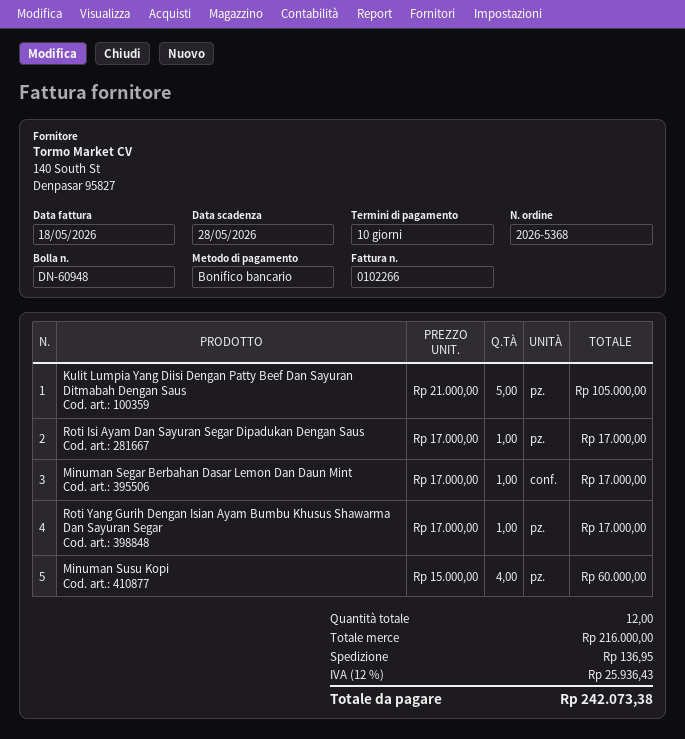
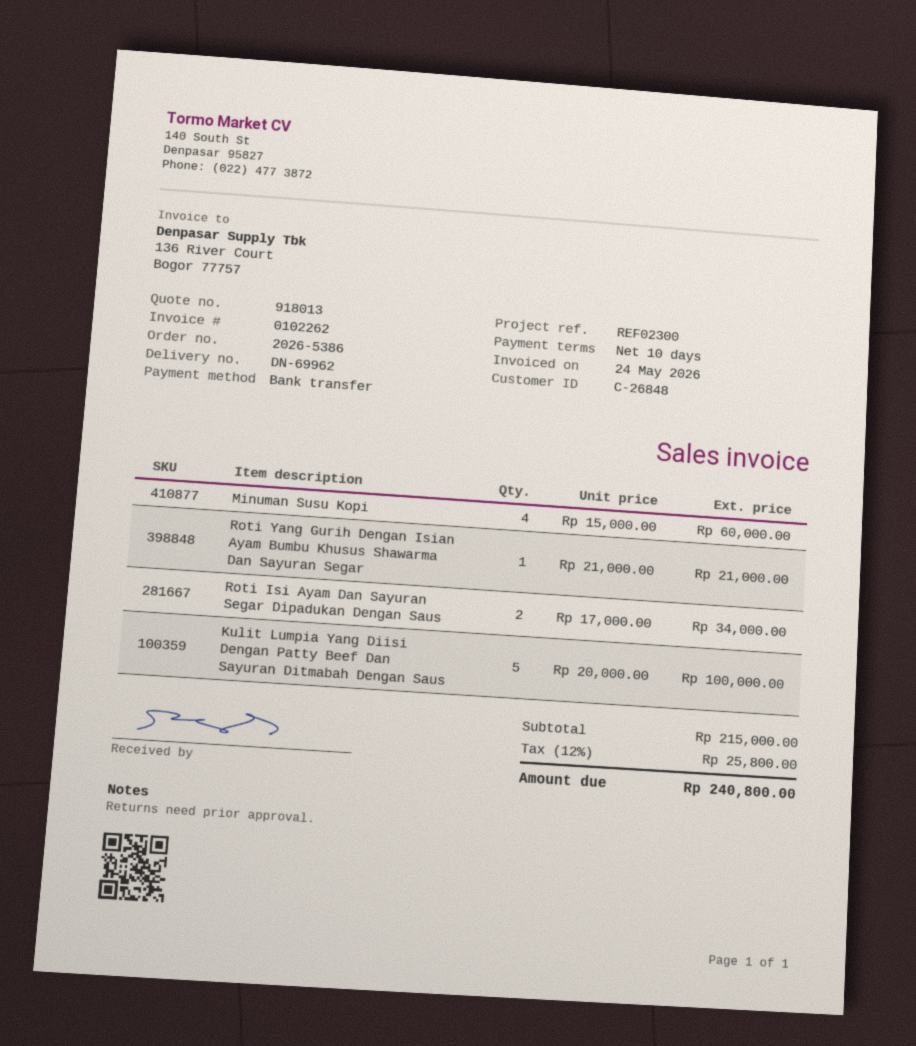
order number: 2026-5368 -> 2026-5386
delivery note number: DN-60948 -> DN-69962
invoice number: 0102266 -> 0102262
invoice date: 2026-05-18 -> 2026-05-24
Kulit Lumpia Yang Diisi Dengan Patty Beef Dan Sayuran Ditmabah Dengan Saus: 5 x 21000.00 = 105000.00 -> 5 x 20000.00 = 100000.00
Roti Isi Ayam Dan Sayuran Segar Dipadukan Dengan Saus: 1 x 17000.00 = 17000.00 -> 2 x 17000.00 = 34000.00
Minuman Segar Berbahan Dasar Lemon Dan Daun Mint: 1 x 17000.00 = 17000.00 -> none
Roti Yang Gurih Dengan Isian Ayam Bumbu Khusus Shawarma Dan Sayuran Segar: 1 x 17000.00 = 17000.00 -> 1 x 21000.00 = 21000.00
subtotal: 216000.00 -> 215000.00
shipping: 136.95 -> none
tax: 12% = 25936.43 -> 12% = 25800.00
total: 242073.38 -> 240800.00

